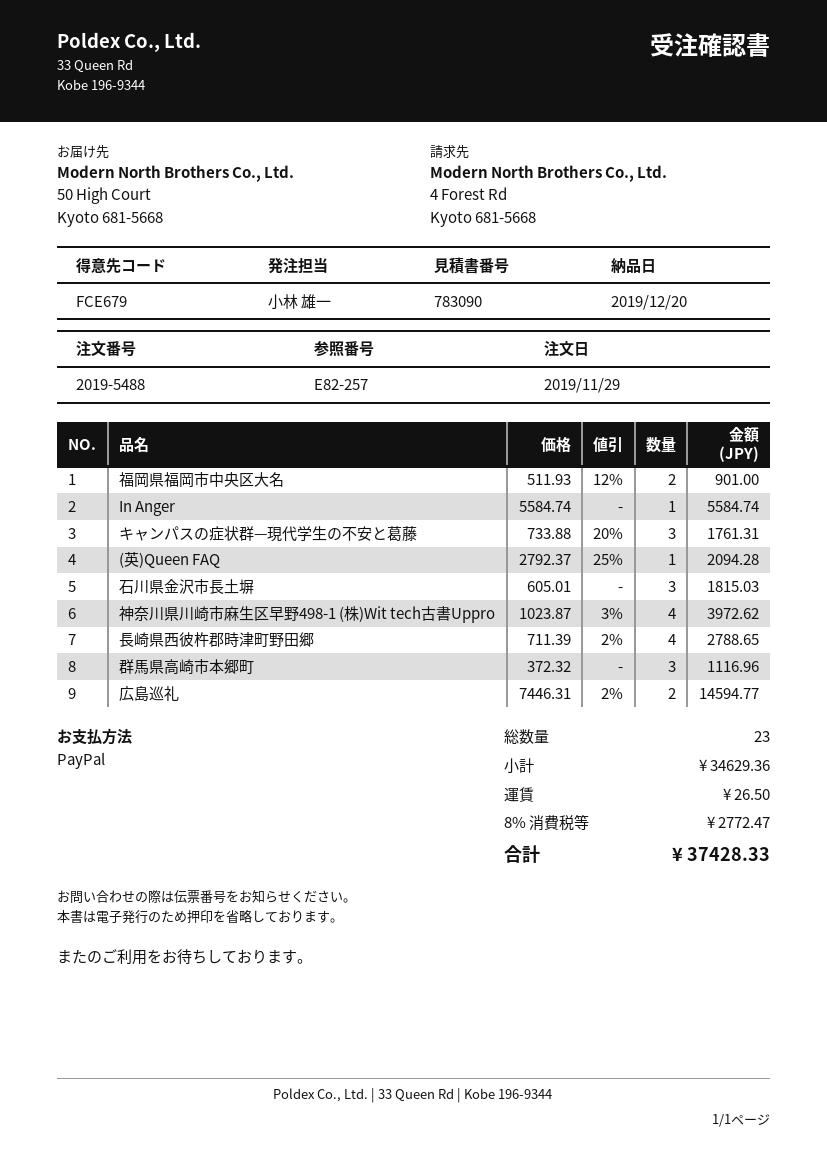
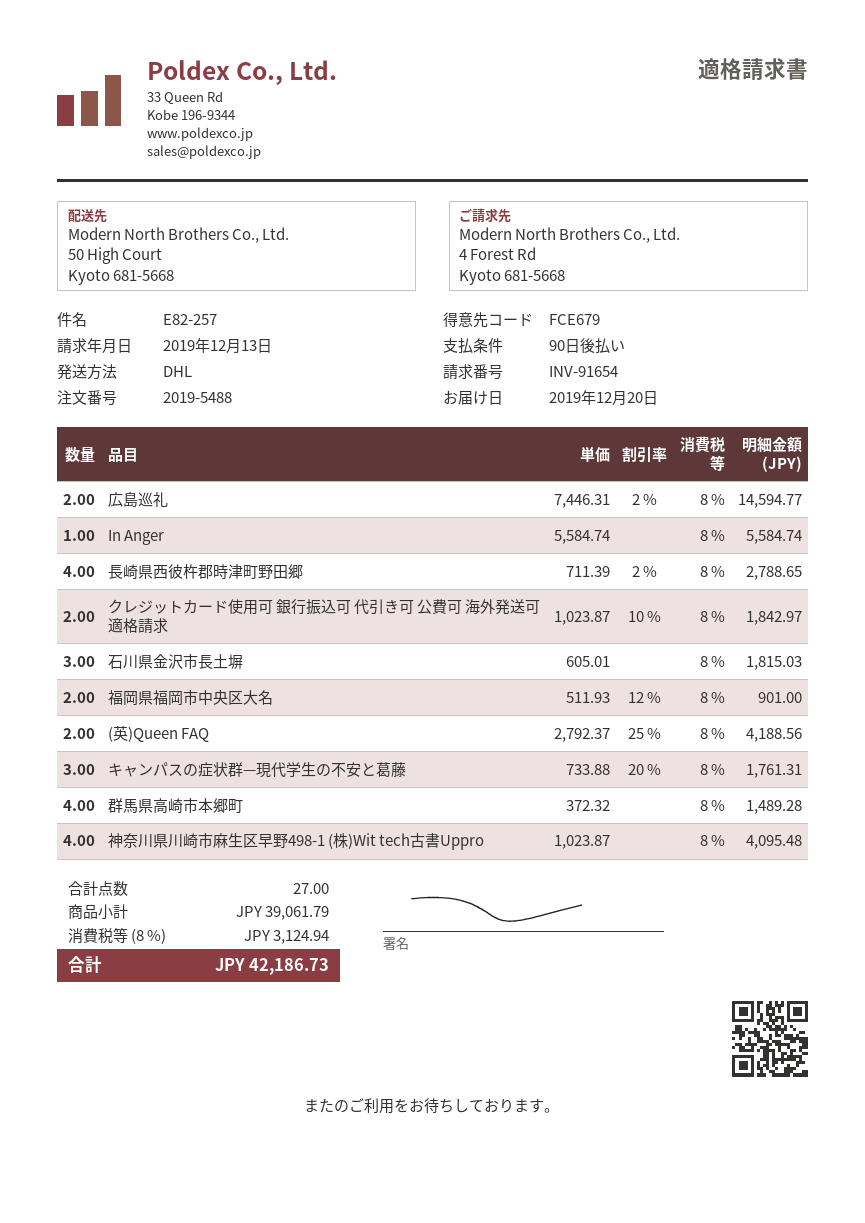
(英)Queen FAQ: 1 x 2792.37 - 25% = 2094.28 -> 2 x 2792.37 - 25% = 4188.56
神奈川県川崎市麻生区早野498-1 (株)Wit tech古書Uppro: 4 x 1023.87 - 3% = 3972.62 -> 4 x 1023.87 = 4095.48
群馬県高崎市本郷町: 3 x 372.32 = 1116.96 -> 4 x 372.32 = 1489.28
クレジットカード使用可 銀行振込可 代引き可 公費可 海外発送可 適格請求: none -> 2 x 1023.87 - 10% = 1842.97
total quantity: 23 -> 27
subtotal: 34629.36 -> 39061.79
shipping: 26.50 -> none
tax: 8% = 2772.47 -> 8% = 3124.94
total: 37428.33 -> 42186.73

